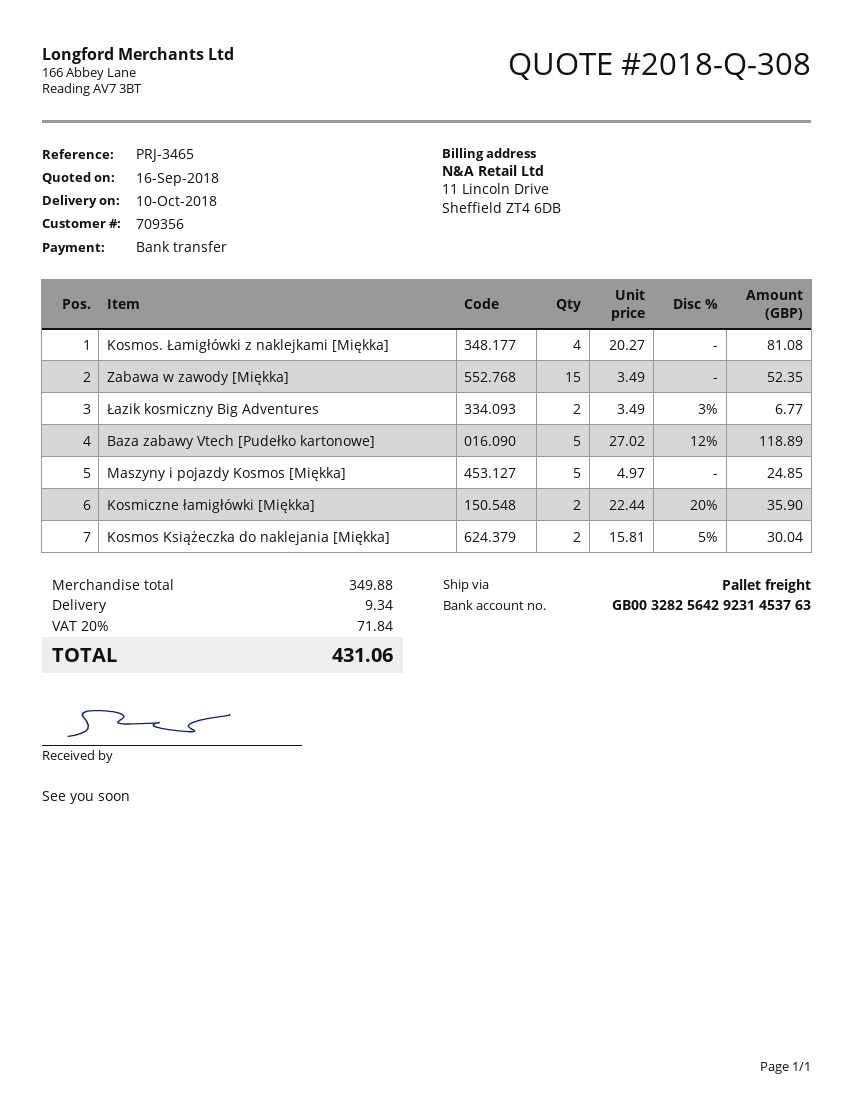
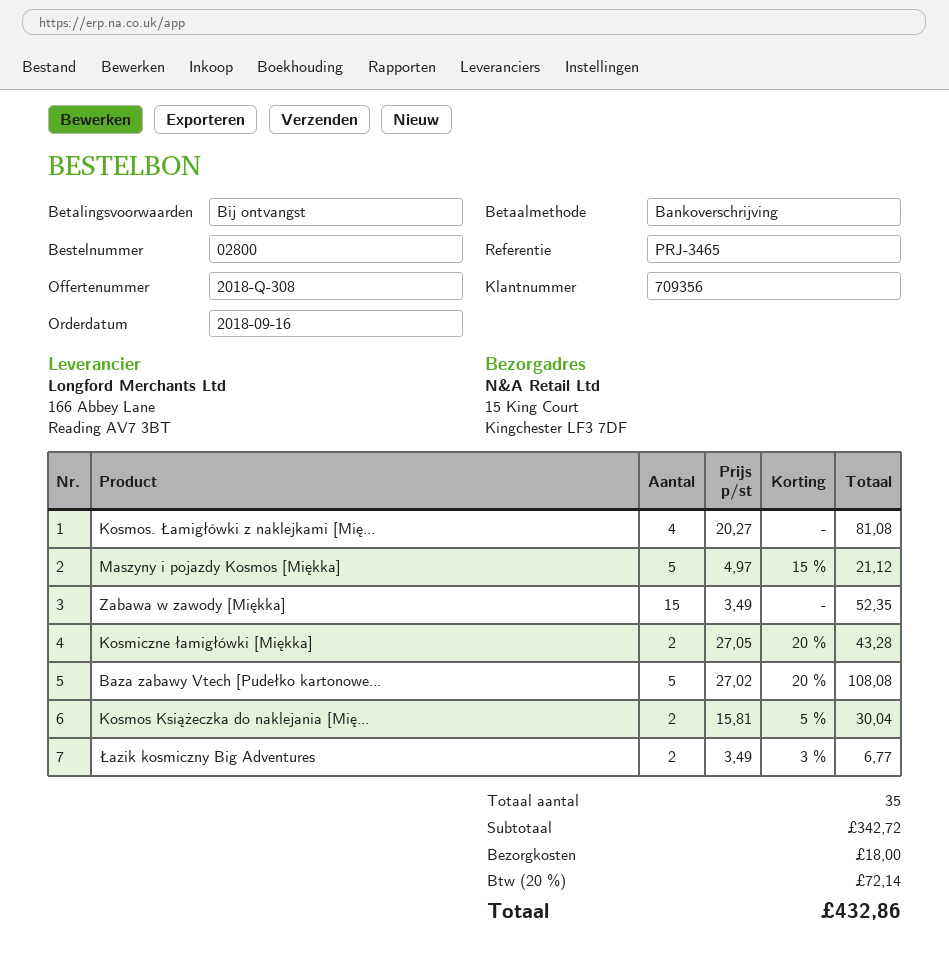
Baza zabawy Vtech [Pudełko kartonowe]: 5 x 27.02 - 12% = 118.89 -> 5 x 27.02 - 20% = 108.08
Maszyny i pojazdy Kosmos [Miękka]: 5 x 4.97 = 24.85 -> 5 x 4.97 - 15% = 21.12
Kosmiczne łamigłówki [Miękka]: 2 x 22.44 - 20% = 35.90 -> 2 x 27.05 - 20% = 43.28
subtotal: 349.88 -> 342.72
shipping: 9.34 -> 18.00
tax: 20% = 71.84 -> 20% = 72.14
total: 431.06 -> 432.86

